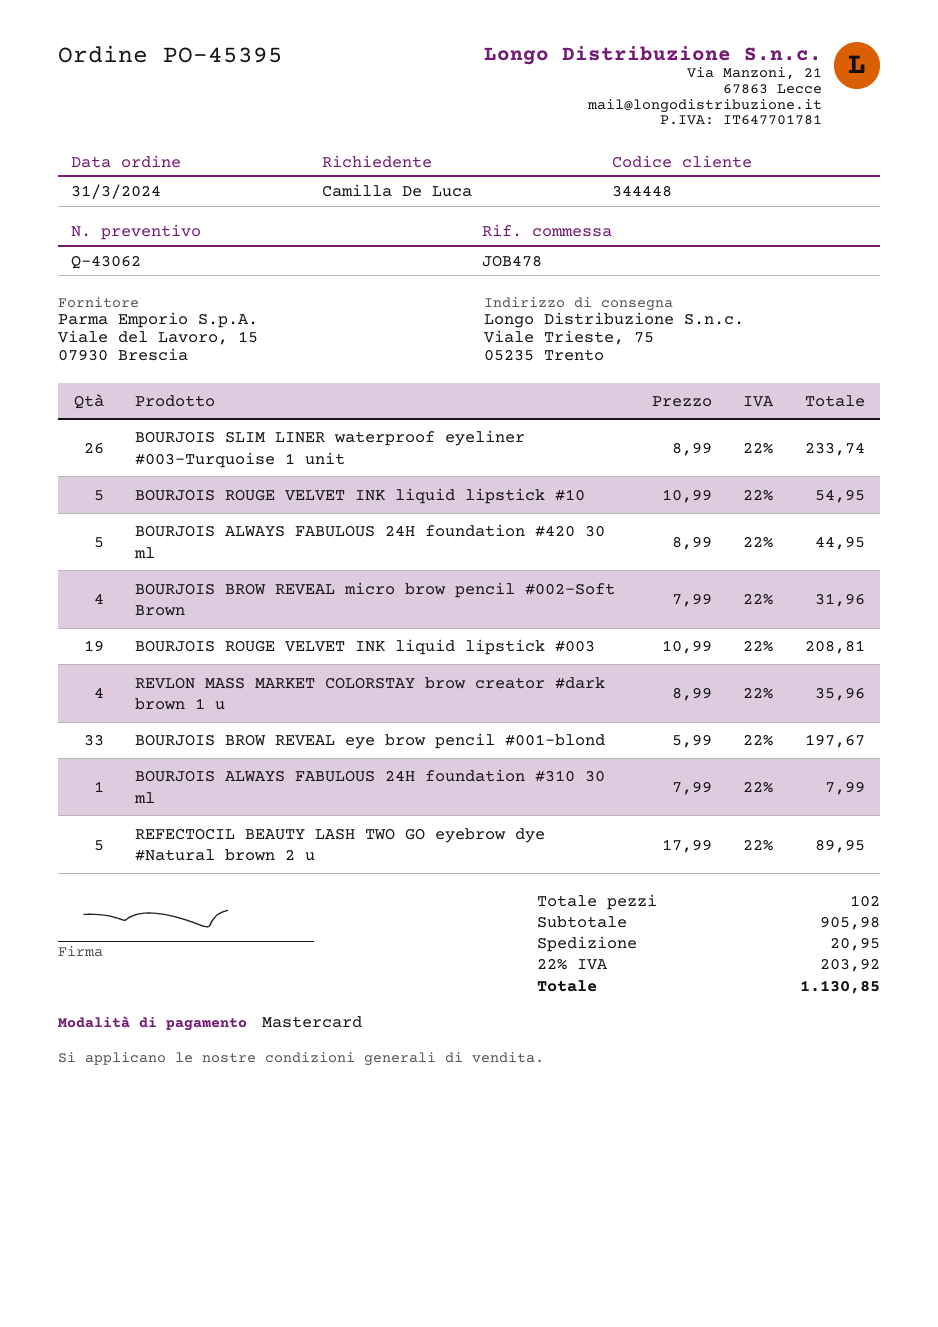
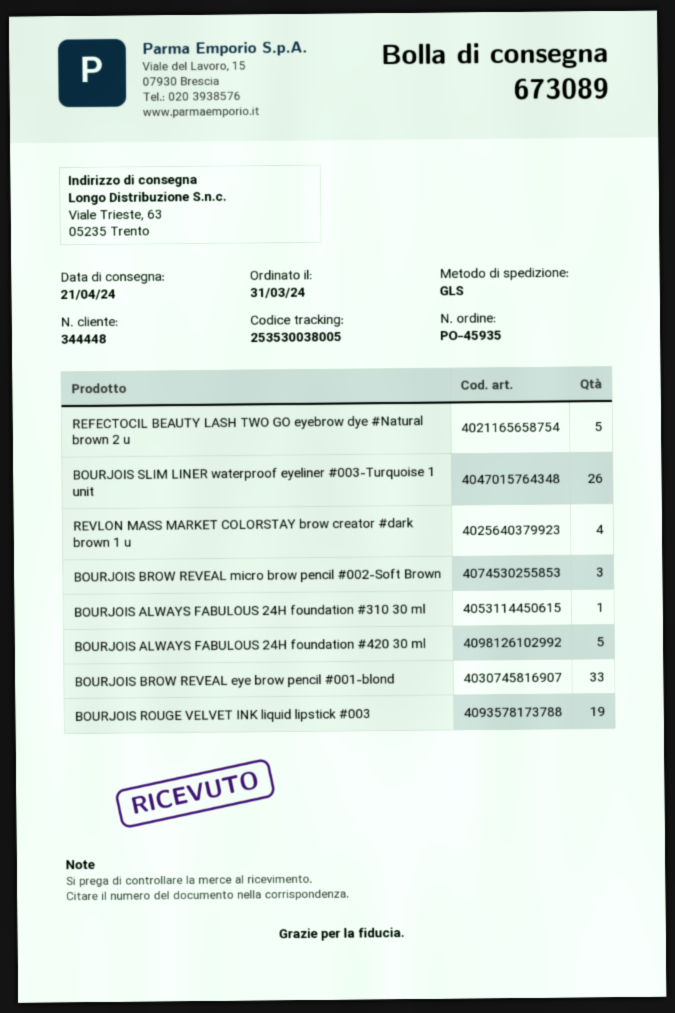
order number: PO-45395 -> PO-45935
ship to: Viale Trieste, 75, 05235 Trento -> Viale Trieste, 63, 05235 Trento
BOURJOIS ROUGE VELVET INK liquid lipstick #10: 5 -> none
BOURJOIS BROW REVEAL micro brow pencil #002-Soft Brown: 4 -> 3

